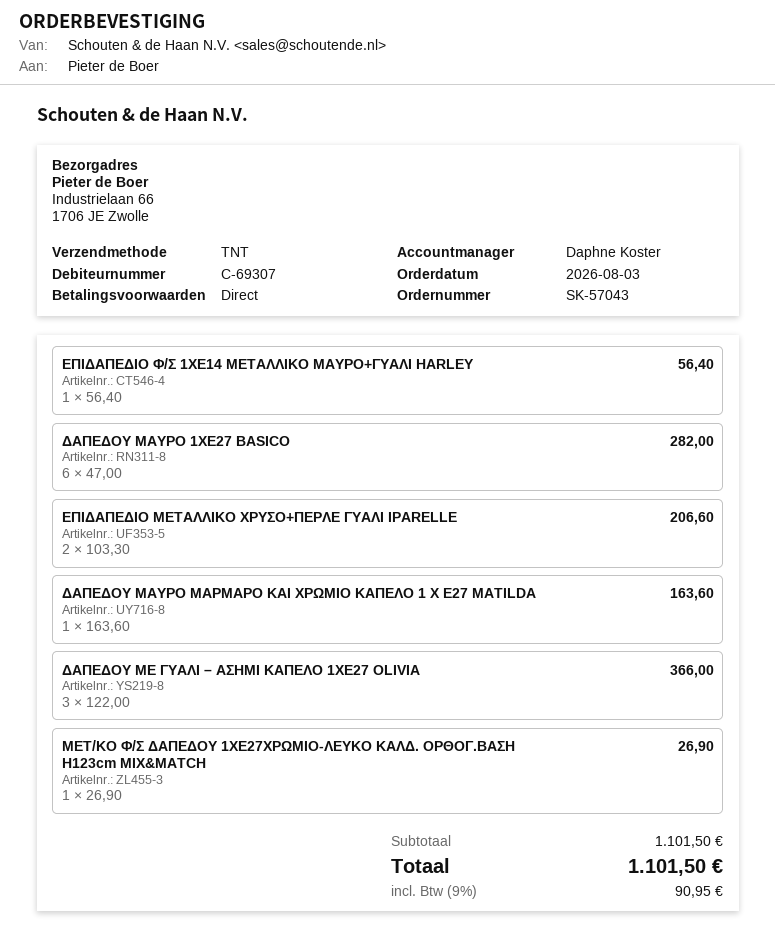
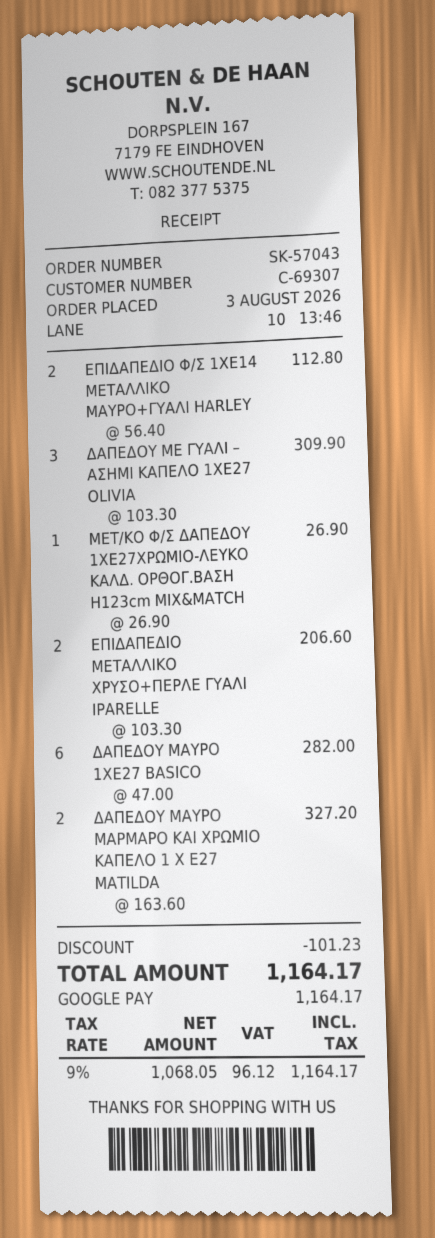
ΕΠΙΔΑΠΕΔΙΟ Φ/Σ 1ΧΕ14 ΜΕΤΑΛΛΙΚΟ ΜΑΥΡΟ+ΓΥΑΛΙ HARLEY: 1 x 56.40 = 56.40 -> 2 x 56.40 = 112.80
ΔΑΠΕΔΟΥ ΜΑΥΡΟ ΜΑΡΜΑΡΟ ΚΑΙ ΧΡΩΜΙΟ ΚΑΠΕΛΟ 1 Χ Ε27 MATILDA: 1 x 163.60 = 163.60 -> 2 x 163.60 = 327.20
ΔΑΠΕΔΟΥ ΜΕ ΓΥΑΛΙ – ΑΣΗΜΙ ΚΑΠΕΛΟ 1ΧΕ27 OLIVIA: 3 x 122.00 = 366.00 -> 3 x 103.30 = 309.90
discount: none -> 101.23
tax: 9% = 90.95 -> 9% = 96.12
total: 1101.50 -> 1164.17

